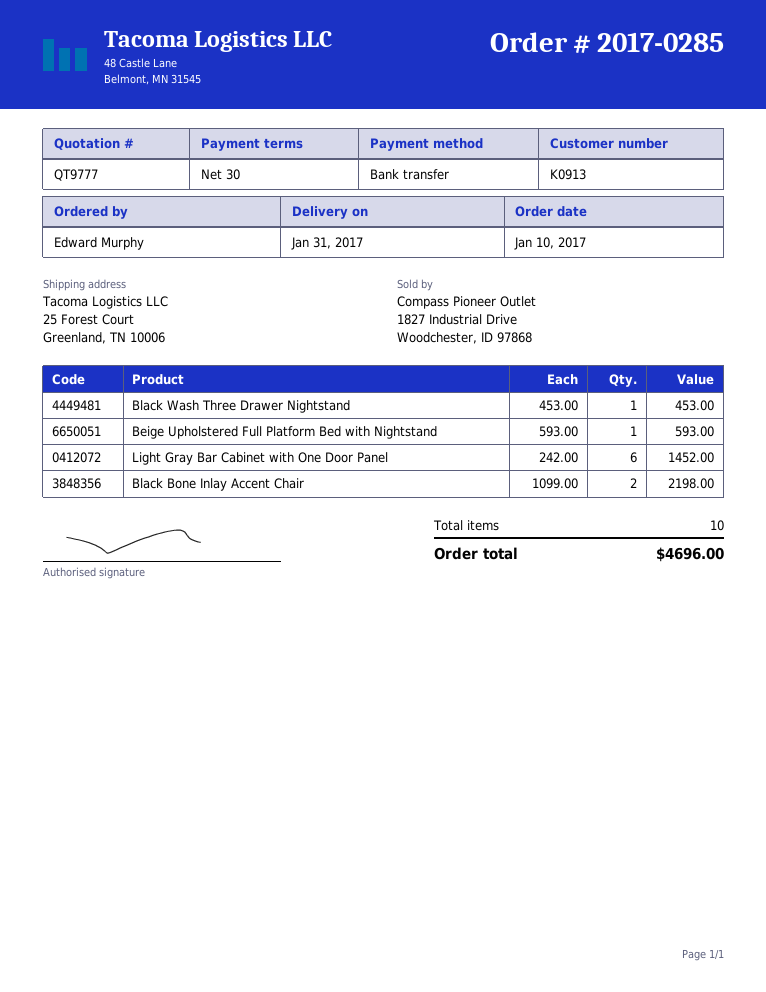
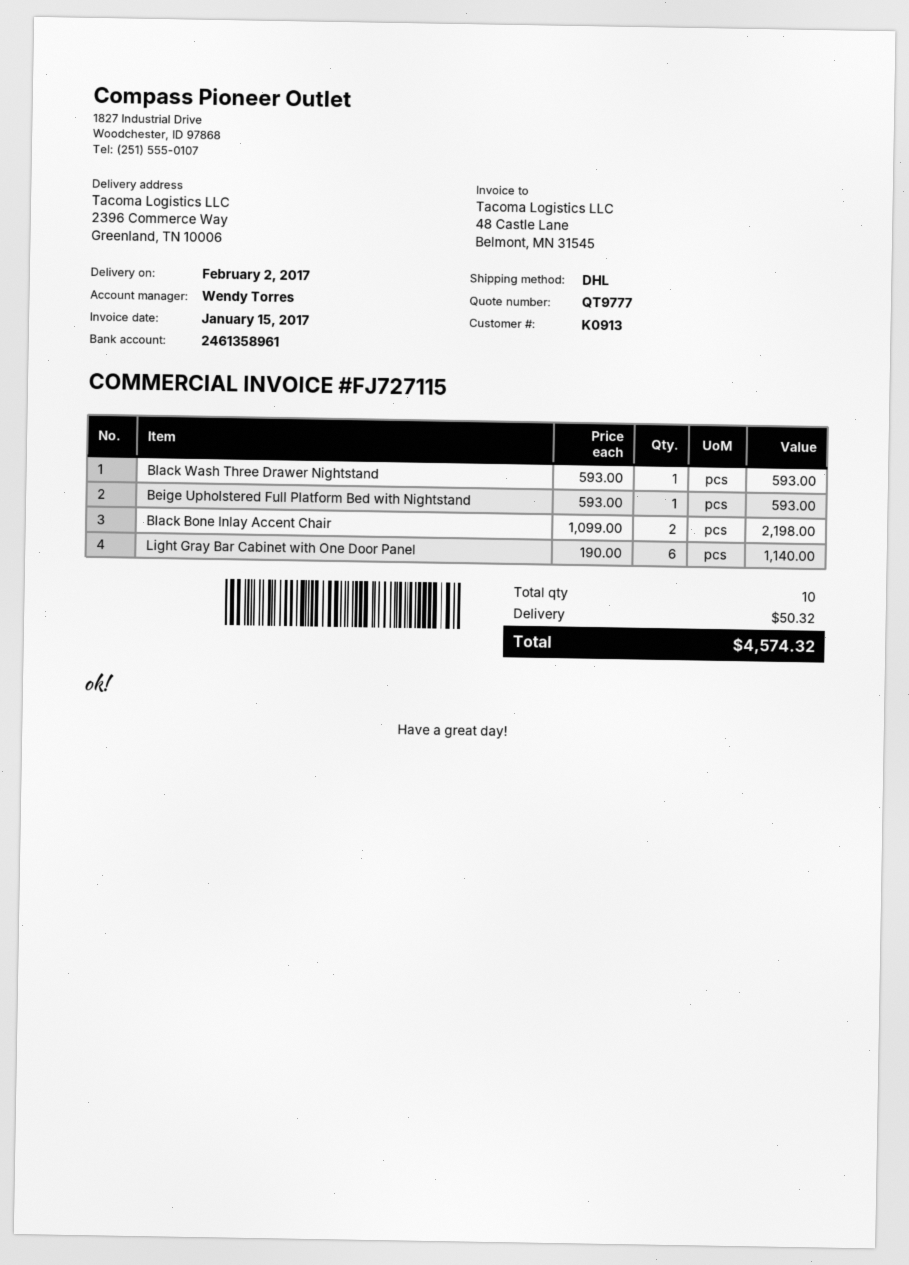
delivery date: 2017-01-31 -> 2017-02-02
ship to: 25 Forest Court, Greenland, TN 10006 -> 2396 Commerce Way, Greenland, TN 10006
Black Wash Three Drawer Nightstand: 1 x 453.00 = 453.00 -> 1 x 593.00 = 593.00
Light Gray Bar Cabinet with One Door Panel: 6 x 242.00 = 1452.00 -> 6 x 190.00 = 1140.00
shipping: none -> 50.32
total: 4696.00 -> 4574.32

